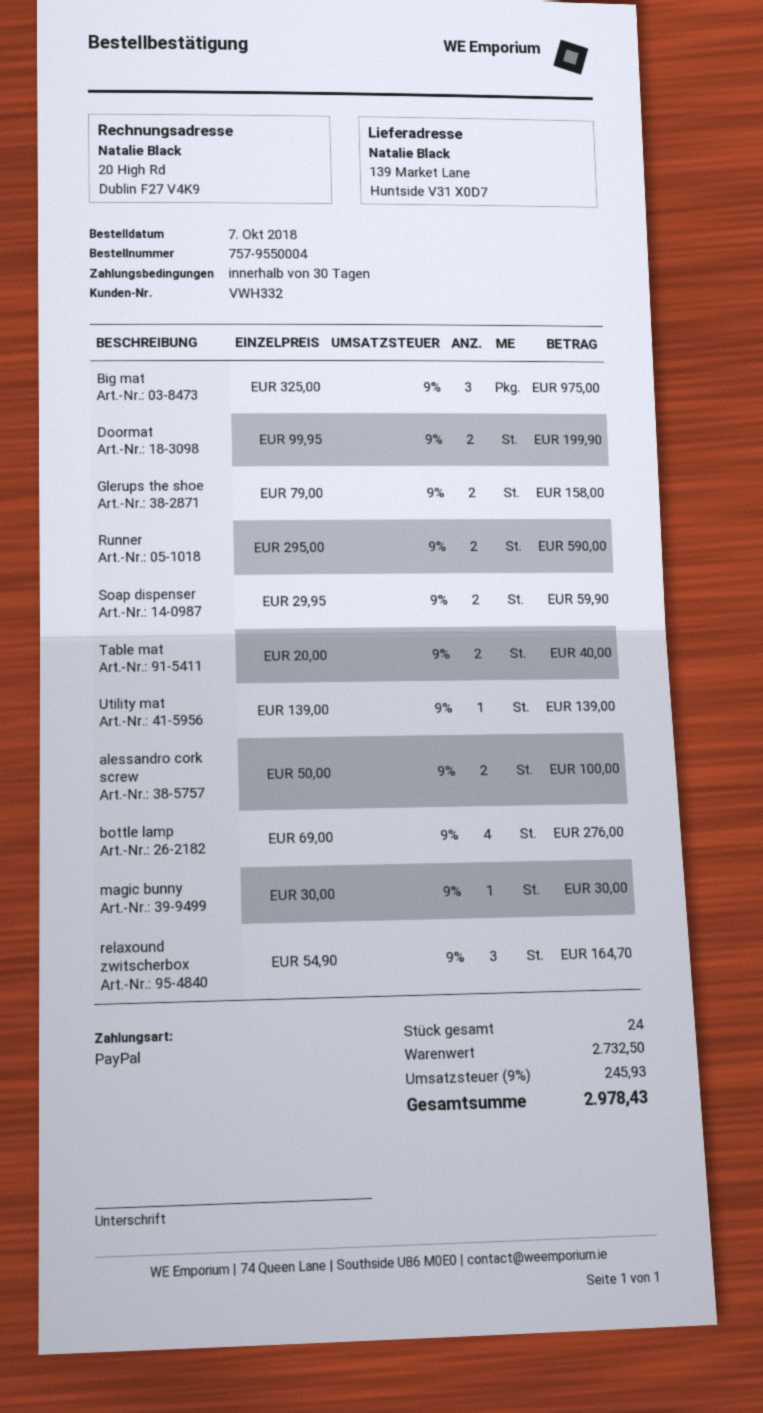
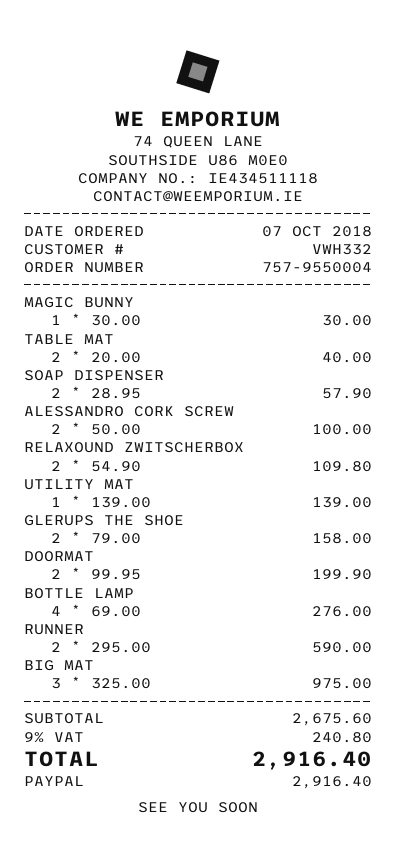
Soap dispenser: 2 x 29.95 = 59.90 -> 2 x 28.95 = 57.90
relaxound zwitscherbox: 3 x 54.90 = 164.70 -> 2 x 54.90 = 109.80
subtotal: 2732.50 -> 2675.60
tax: 9% = 245.93 -> 9% = 240.80
total: 2978.43 -> 2916.40

